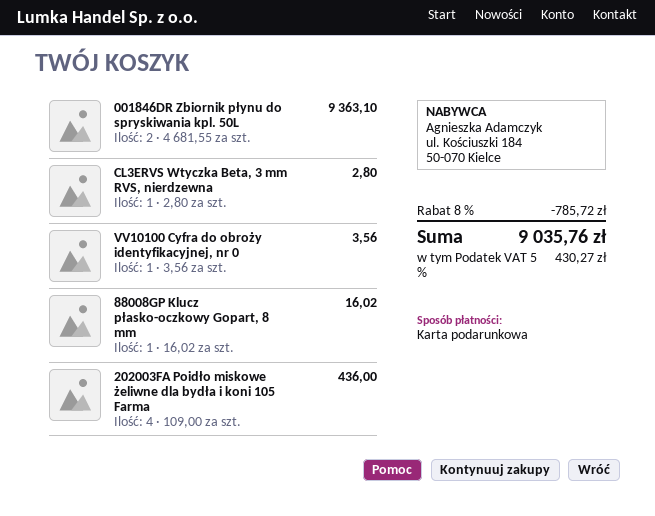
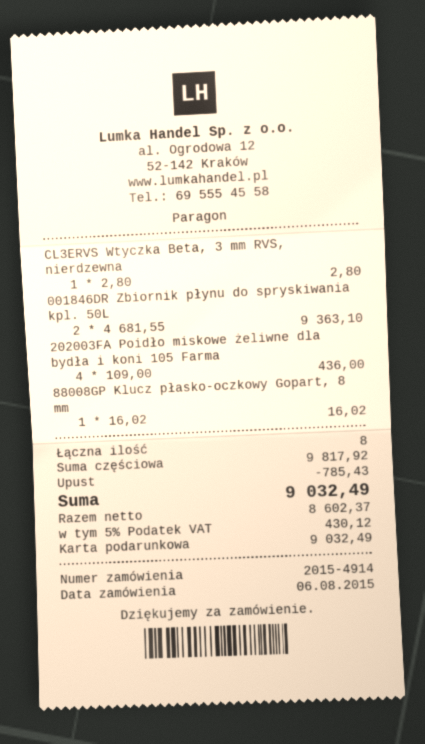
VV10100 Cyfra do obroży identyfikacyjnej, nr 0: 1 x 3.56 = 3.56 -> none
discount: 785.72 -> 785.43
tax: 5% = 430.27 -> 5% = 430.12
total: 9035.76 -> 9032.49

